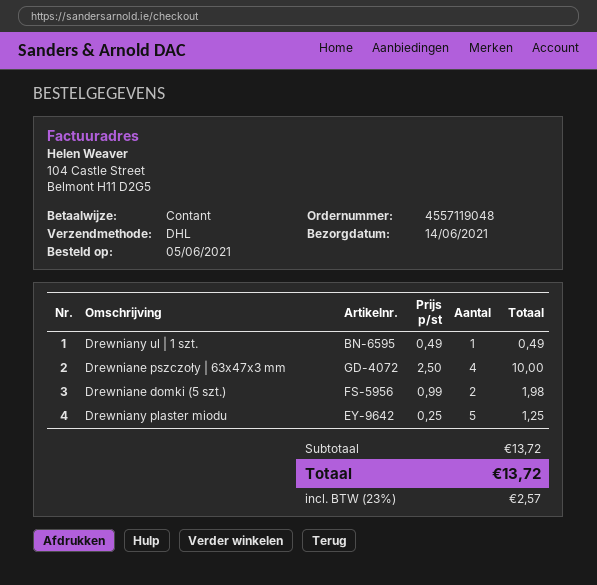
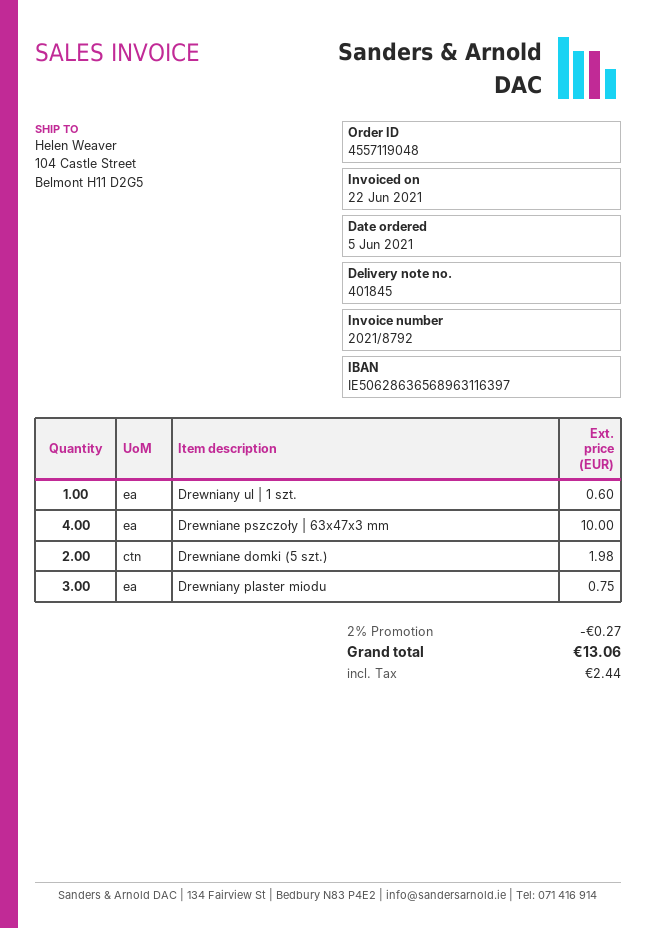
Drewniany ul | 1 szt.: 1 for 0.49 -> 1 for 0.60
Drewniany plaster miodu: 5 for 1.25 -> 3 for 0.75
discount: none -> 2% = 0.27
tax: 2.57 -> 2.44
total: 13.72 -> 13.06

